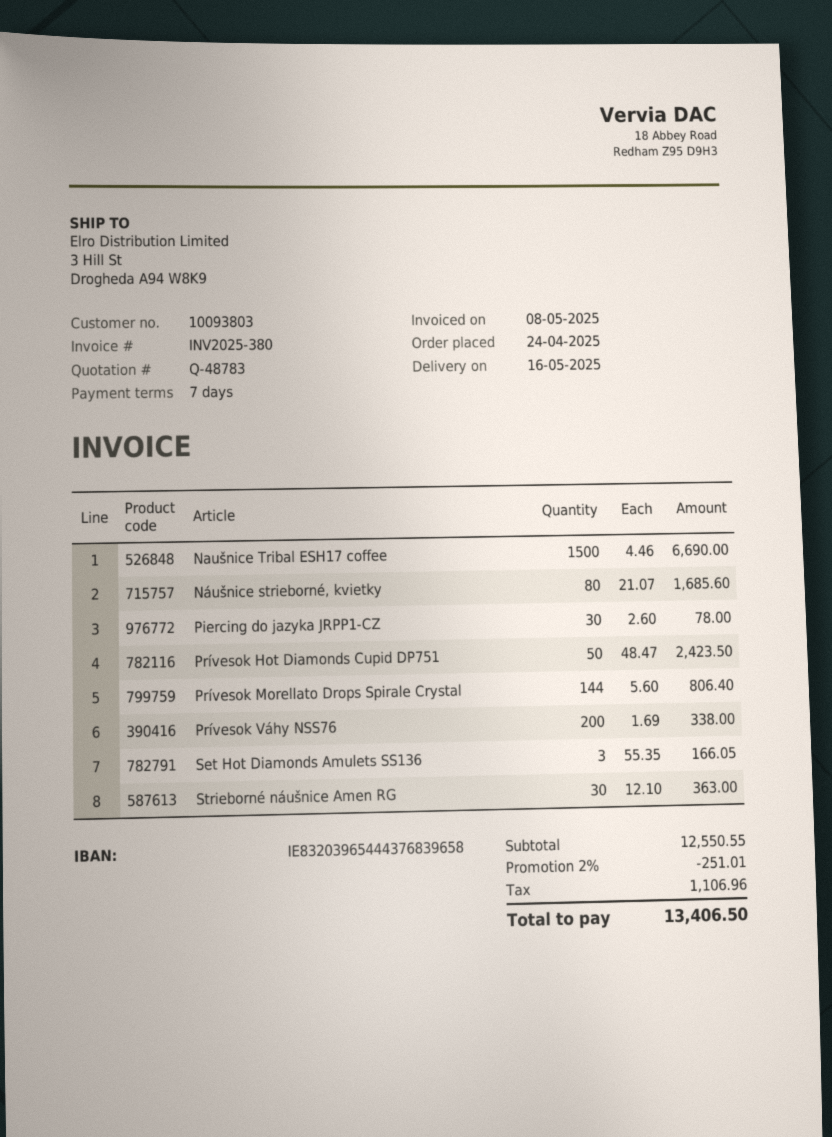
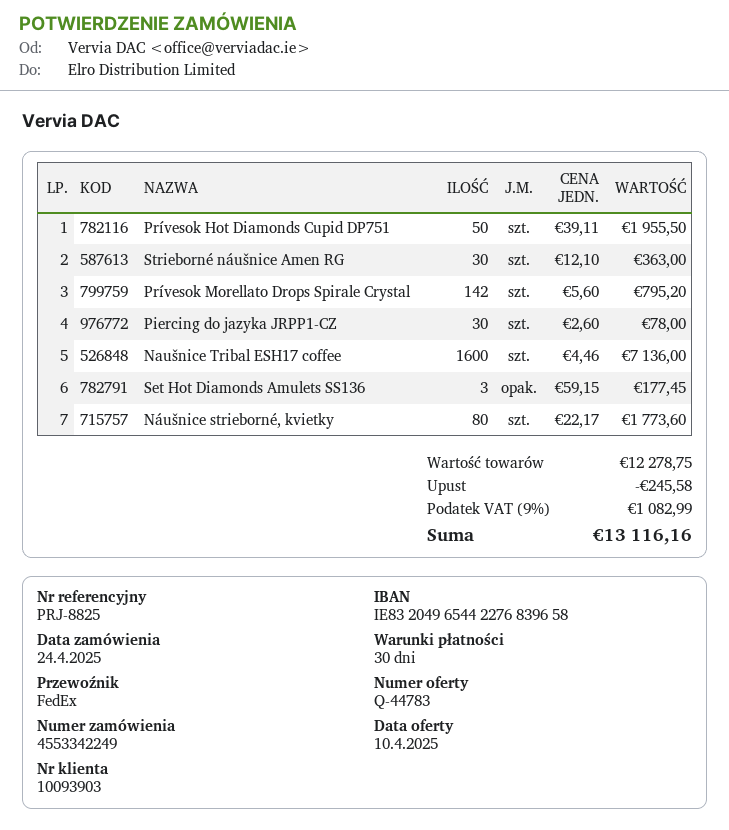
quote number: Q-48783 -> Q-44783
payment terms: 7 days -> 30 days
customer number: 10093803 -> 10093903
bank account: IE83203965444376839658 -> IE83204965442276839658
Naušnice Tribal ESH17 coffee: 1500 x 4.46 = 6690.00 -> 1600 x 4.46 = 7136.00
Náušnice strieborné, kvietky: 80 x 21.07 = 1685.60 -> 80 x 22.17 = 1773.60
Prívesok Hot Diamonds Cupid DP751: 50 x 48.47 = 2423.50 -> 50 x 39.11 = 1955.50
Prívesok Morellato Drops Spirale Crystal: 144 x 5.60 = 806.40 -> 142 x 5.60 = 795.20
Prívesok Váhy NSS76: 200 x 1.69 = 338.00 -> none
Set Hot Diamonds Amulets SS136: 3 x 55.35 = 166.05 -> 3 x 59.15 = 177.45
subtotal: 12550.55 -> 12278.75
discount: 251.01 -> 245.58
tax: 1106.96 -> 1082.99
total: 13406.50 -> 13116.16

